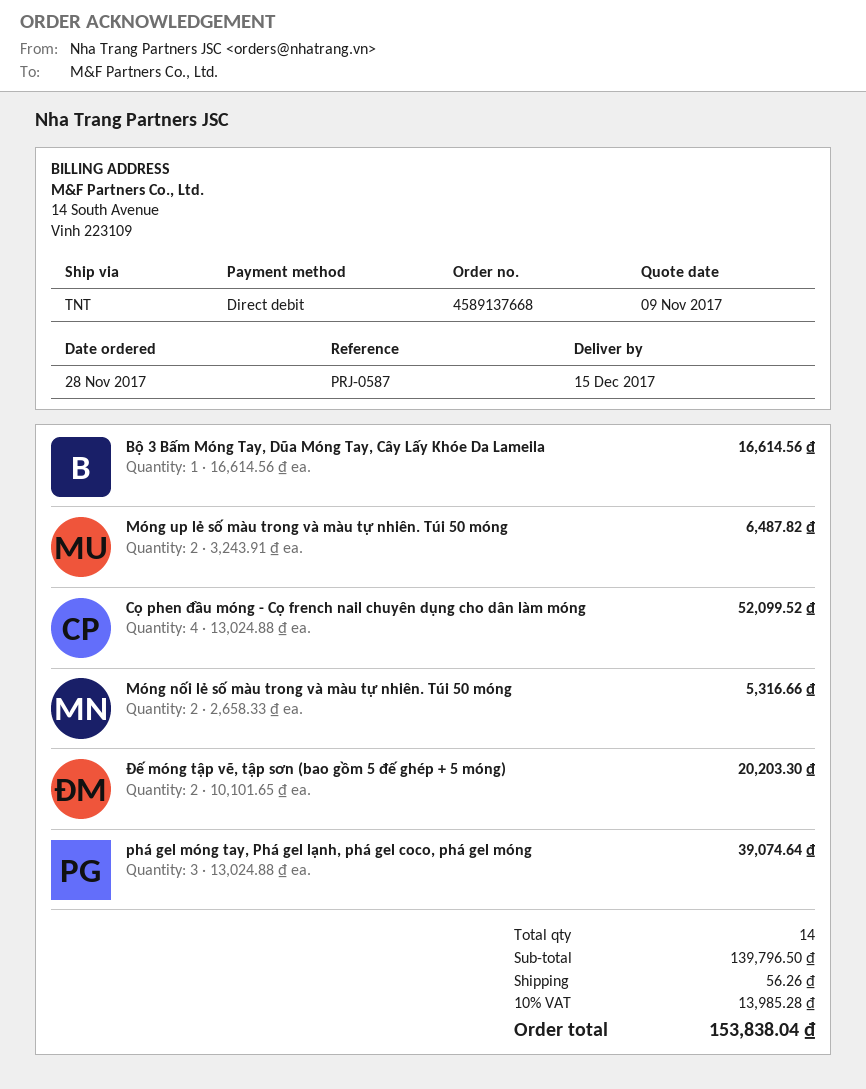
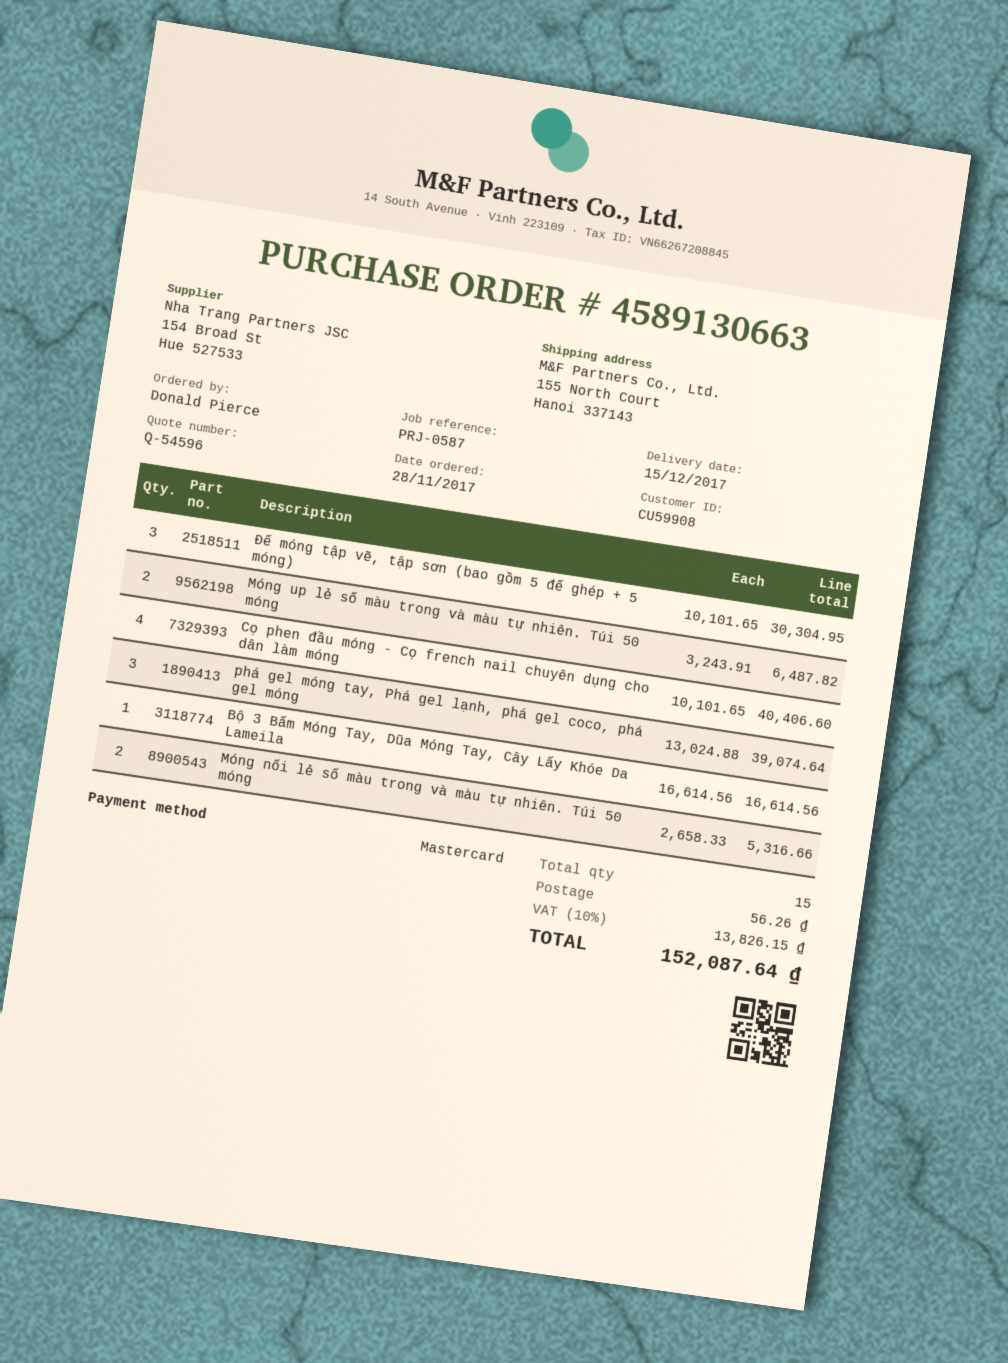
order number: 4589137668 -> 4589130663
payment method: direct debit -> Mastercard
Cọ phen đầu móng - Cọ french nail chuyên dụng cho dân làm móng: 4 x 13024.88 = 52099.52 -> 4 x 10101.65 = 40406.60
Đế móng tập vẽ, tập sơn (bao gồm 5 đế ghép + 5 móng): 2 x 10101.65 = 20203.30 -> 3 x 10101.65 = 30304.95
total quantity: 14 -> 15
tax: 10% = 13985.28 -> 10% = 13826.15
total: 153838.04 -> 152087.64

